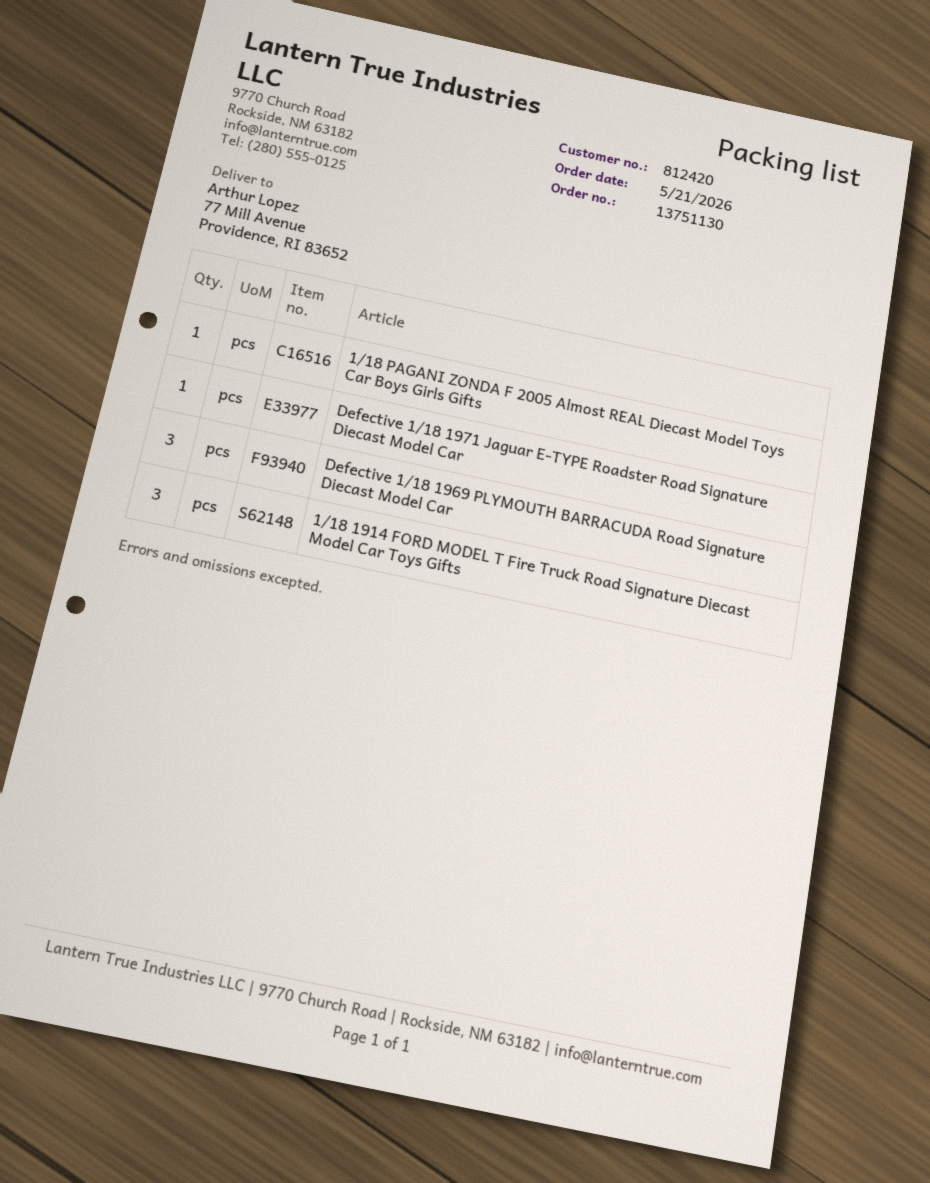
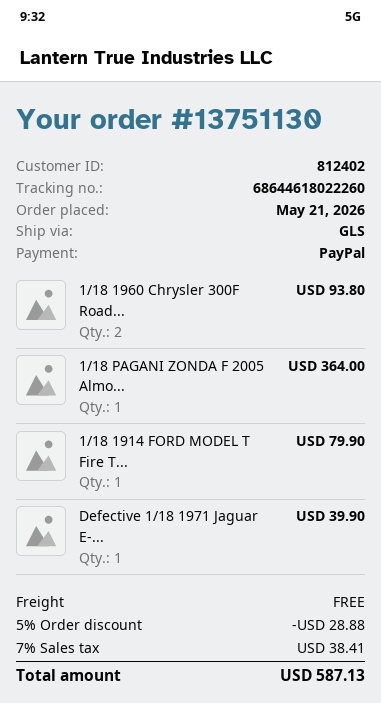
customer number: 812420 -> 812402
Defective 1/18 1969 PLYMOUTH BARRACUDA Road Signature Diecast Model Car: 3 -> none
1/18 1914 FORD MODEL T Fire Truck Road Signature Diecast Model Car Toys Gifts: 3 -> 1
1/18 1960 Chrysler 300F Road...: none -> 2

